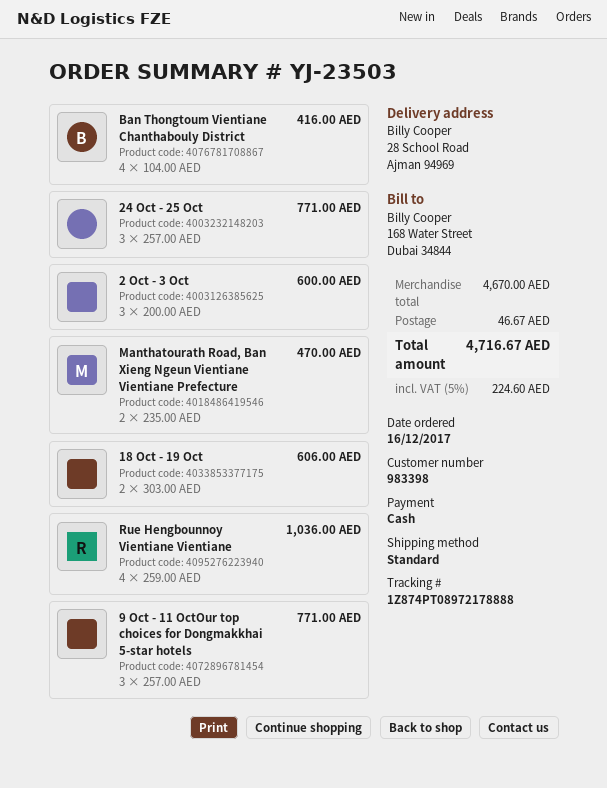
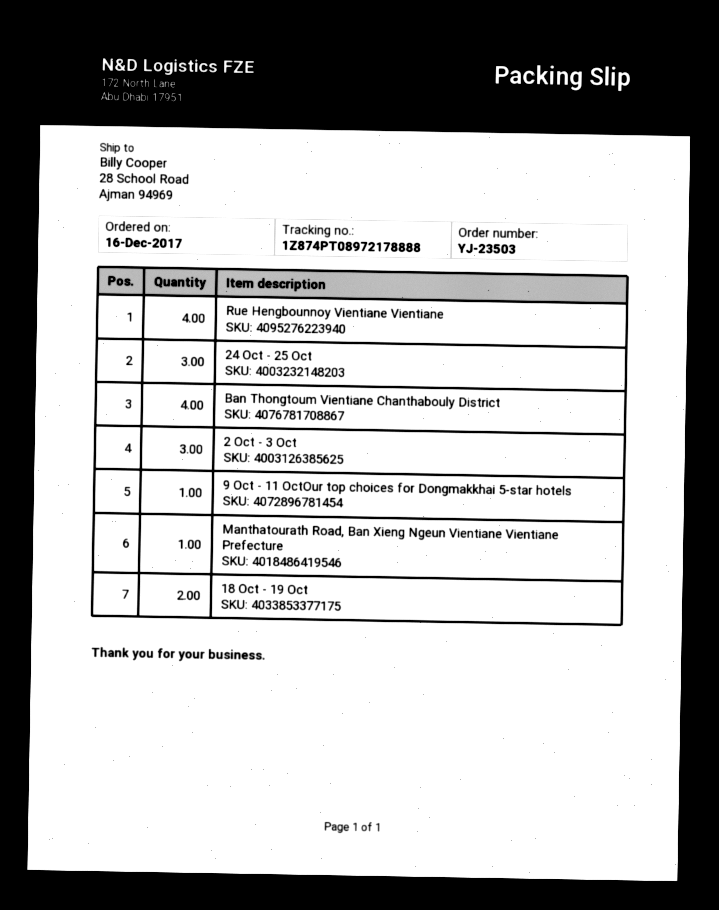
Manthatourath Road, Ban Xieng Ngeun Vientiane Vientiane Prefecture: 2 -> 1
9 Oct - 11 OctOur top choices for Dongmakkhai 5-star hotels: 3 -> 1

